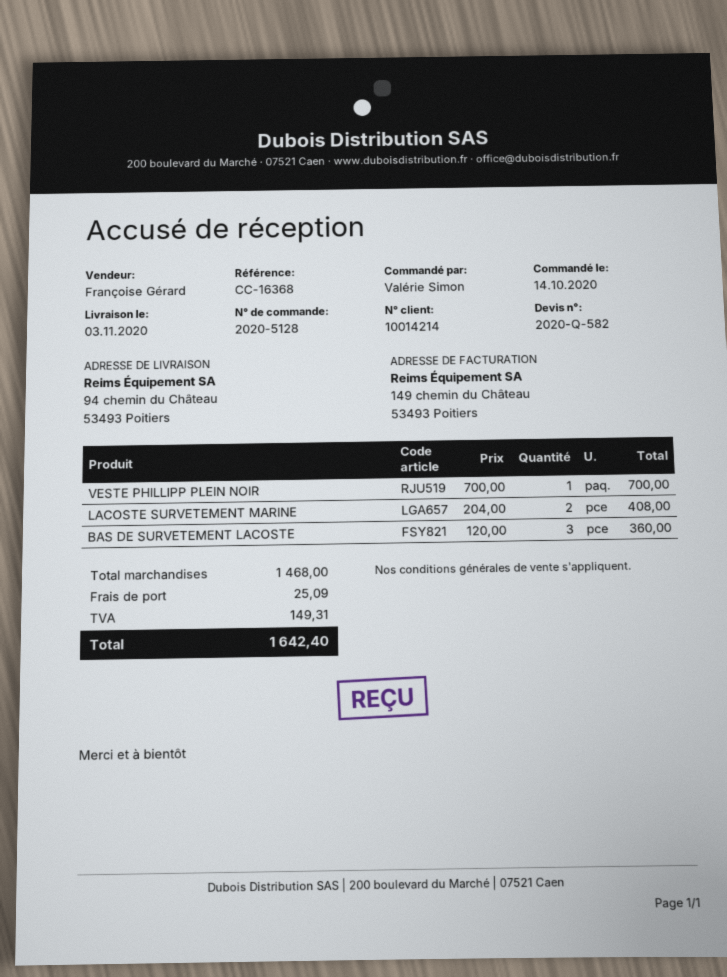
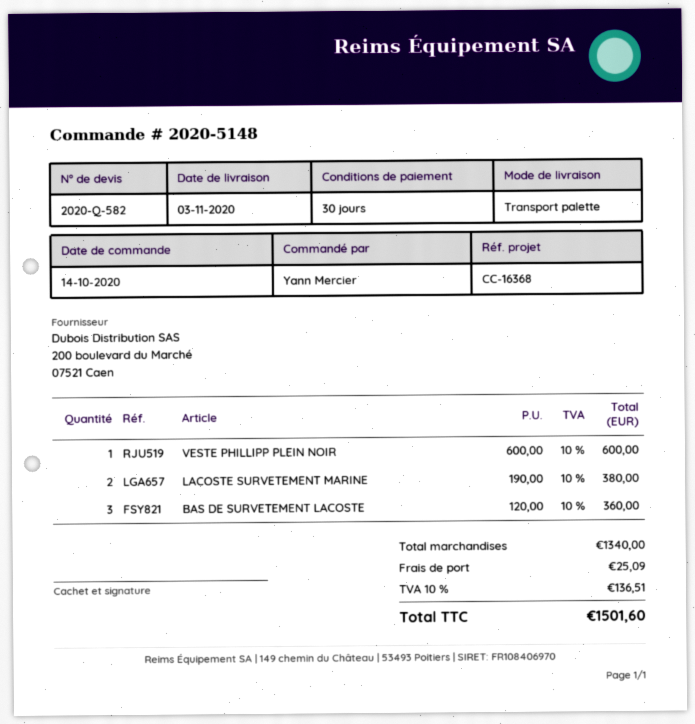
order number: 2020-5128 -> 2020-5148
ordered by: Valérie Simon -> Yann Mercier
VESTE PHILLIPP PLEIN NOIR: 1 x 700.00 = 700.00 -> 1 x 600.00 = 600.00
LACOSTE SURVETEMENT MARINE: 2 x 204.00 = 408.00 -> 2 x 190.00 = 380.00
subtotal: 1468.00 -> 1340.00
tax: 149.31 -> 136.51
total: 1642.40 -> 1501.60

